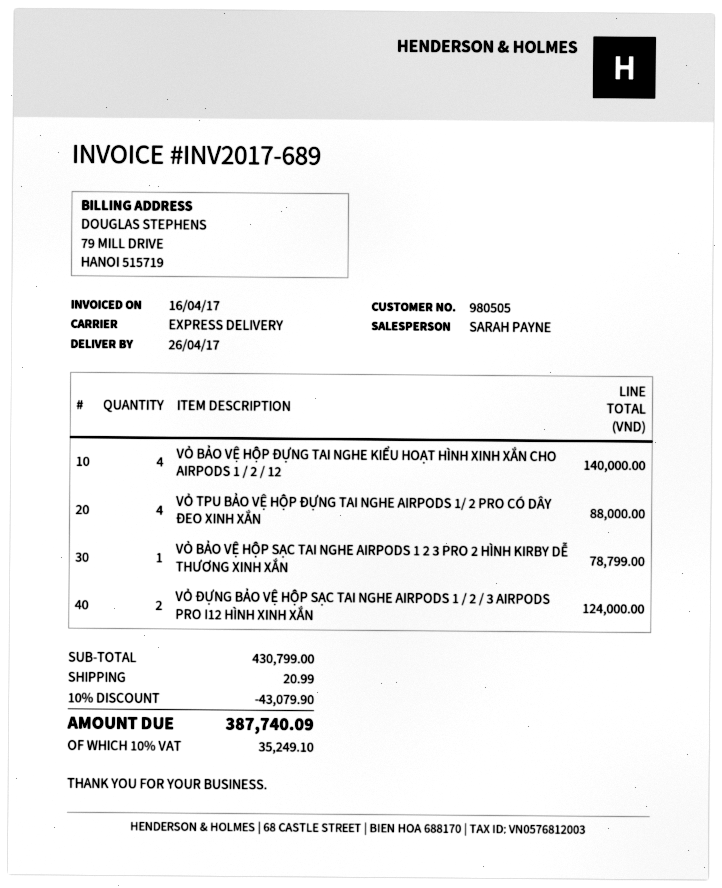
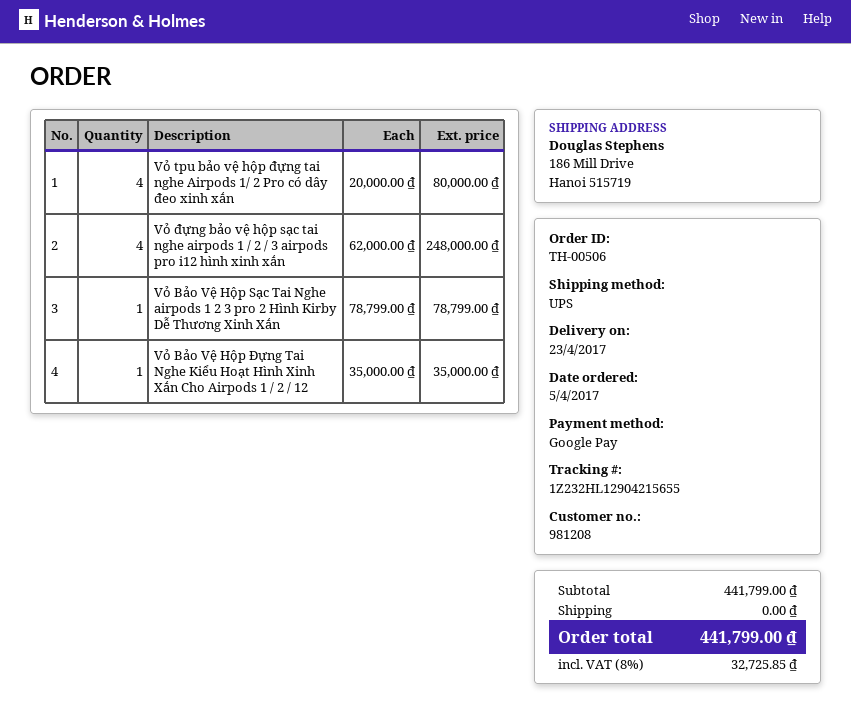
delivery date: 2017-04-26 -> 2017-04-23
customer number: 980505 -> 981208
shipping method: express -> UPS
VỎ BẢO VỆ HỘP ĐỰNG TAI NGHE KIỂU HOẠT HÌNH XINH XẮN CHO AIRPODS 1 / 2 / 12: 4 for 140000.00 -> 1 for 35000.00
VỎ TPU BẢO VỆ HỘP ĐỰNG TAI NGHE AIRPODS 1/ 2 PRO CÓ DÂY ĐEO XINH XẮN: 4 for 88000.00 -> 4 for 80000.00
VỎ ĐỰNG BẢO VỆ HỘP SẠC TAI NGHE AIRPODS 1 / 2 / 3 AIRPODS PRO I12 HÌNH XINH XẮN: 2 for 124000.00 -> 4 for 248000.00
subtotal: 430799.00 -> 441799.00
discount: 10% = 43079.90 -> none
shipping: 20.99 -> 0.00
tax: 10% = 35249.10 -> 8% = 32725.85
total: 387740.09 -> 441799.00

